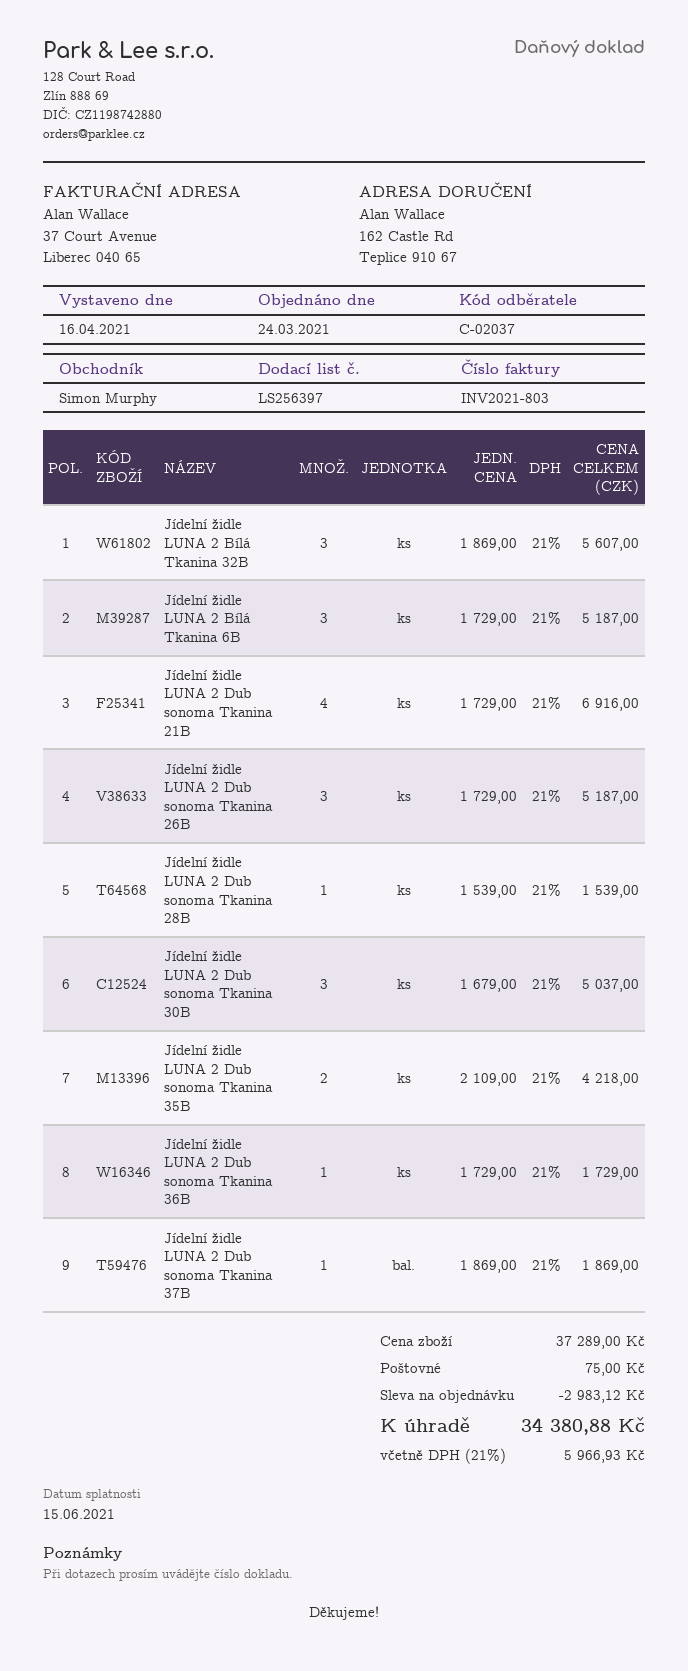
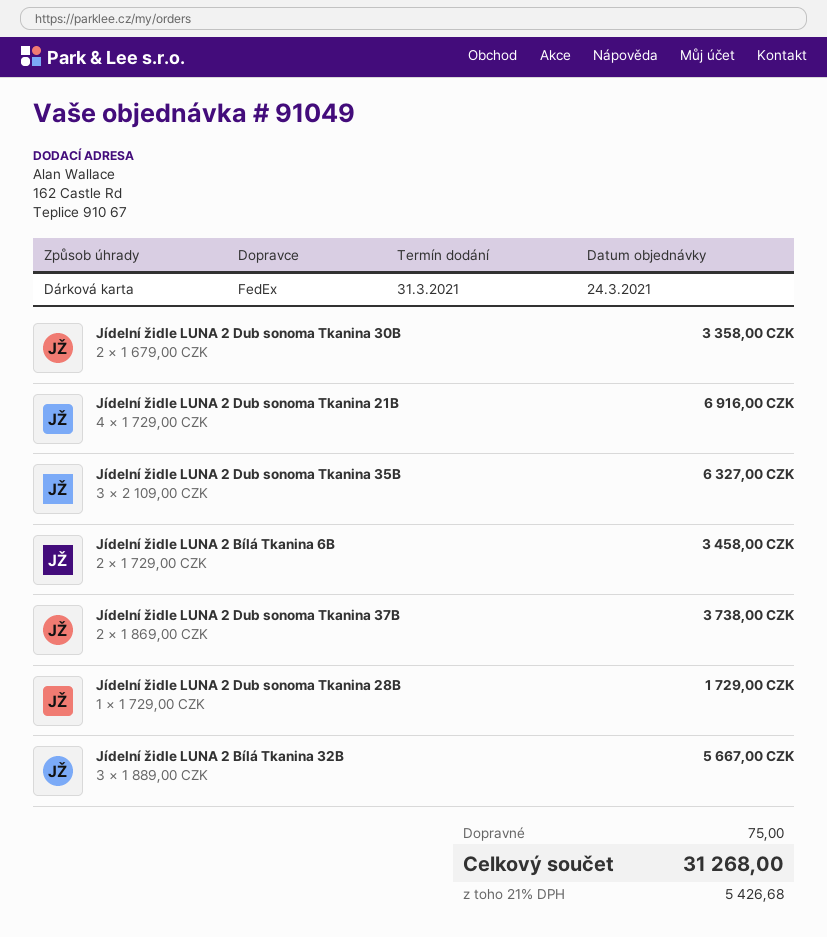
Jídelní židle LUNA 2 Bílá Tkanina 32B: 3 x 1869.00 = 5607.00 -> 3 x 1889.00 = 5667.00
Jídelní židle LUNA 2 Bílá Tkanina 6B: 3 x 1729.00 = 5187.00 -> 2 x 1729.00 = 3458.00
Jídelní židle LUNA 2 Dub sonoma Tkanina 26B: 3 x 1729.00 = 5187.00 -> none
Jídelní židle LUNA 2 Dub sonoma Tkanina 28B: 1 x 1539.00 = 1539.00 -> 1 x 1729.00 = 1729.00
Jídelní židle LUNA 2 Dub sonoma Tkanina 30B: 3 x 1679.00 = 5037.00 -> 2 x 1679.00 = 3358.00
Jídelní židle LUNA 2 Dub sonoma Tkanina 35B: 2 x 2109.00 = 4218.00 -> 3 x 2109.00 = 6327.00
Jídelní židle LUNA 2 Dub sonoma Tkanina 36B: 1 x 1729.00 = 1729.00 -> none
Jídelní židle LUNA 2 Dub sonoma Tkanina 37B: 1 x 1869.00 = 1869.00 -> 2 x 1869.00 = 3738.00
discount: 2983.12 -> none
tax: 21% = 5966.93 -> 21% = 5426.68
total: 34380.88 -> 31268.00

